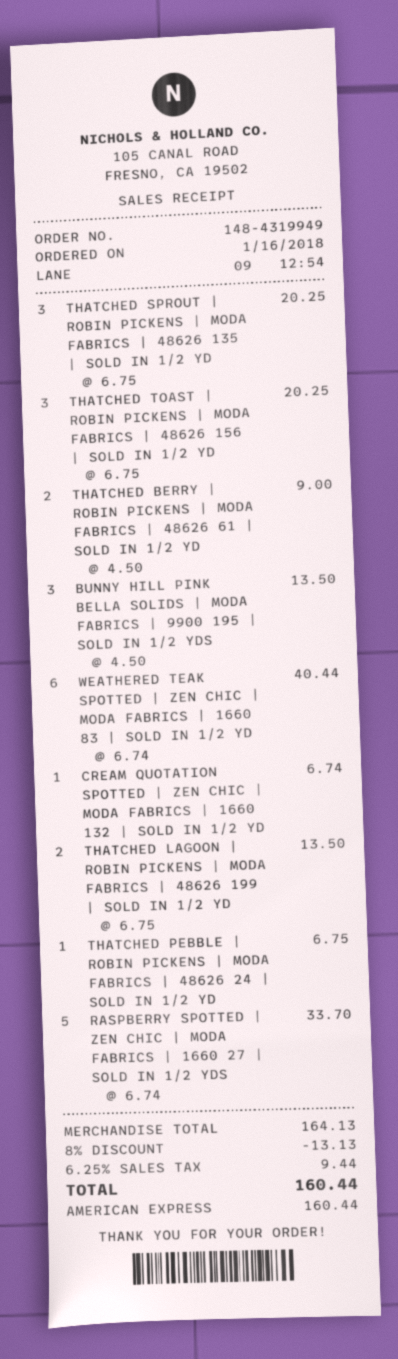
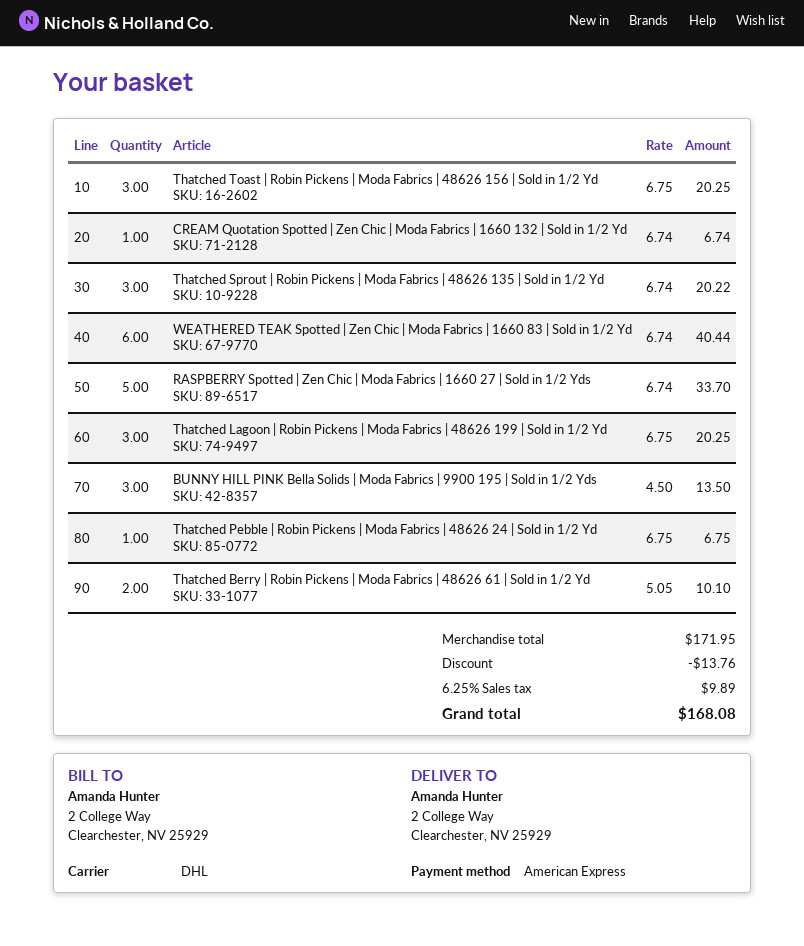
THATCHED SPROUT | ROBIN PICKENS | MODA FABRICS | 48626 135 | SOLD IN 1/2 YD: 3 x 6.75 = 20.25 -> 3 x 6.74 = 20.22
THATCHED BERRY | ROBIN PICKENS | MODA FABRICS | 48626 61 | SOLD IN 1/2 YD: 2 x 4.50 = 9.00 -> 2 x 5.05 = 10.10
THATCHED LAGOON | ROBIN PICKENS | MODA FABRICS | 48626 199 | SOLD IN 1/2 YD: 2 x 6.75 = 13.50 -> 3 x 6.75 = 20.25
subtotal: 164.13 -> 171.95
discount: 13.13 -> 13.76
tax: 6.25% = 9.44 -> 6.25% = 9.89
total: 160.44 -> 168.08

